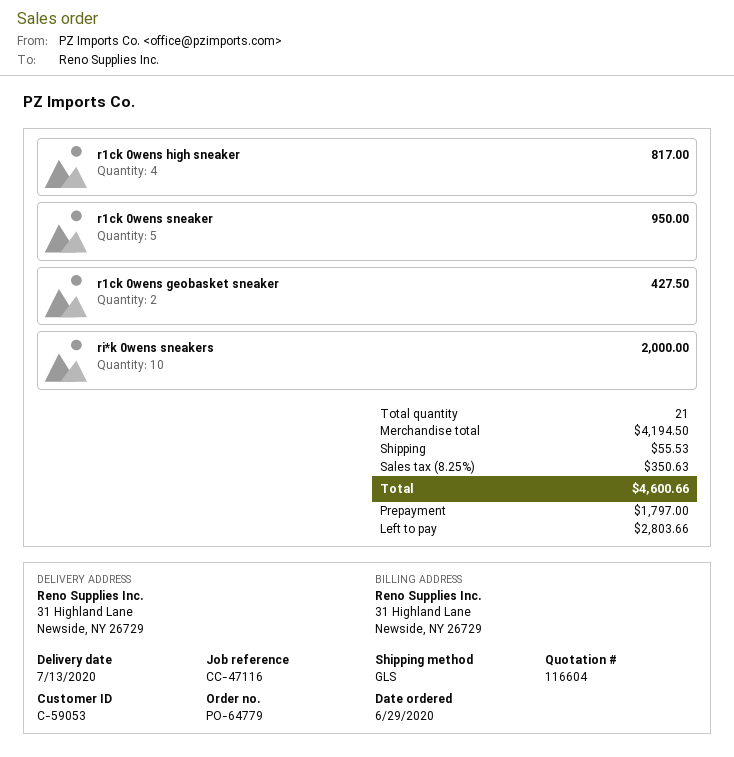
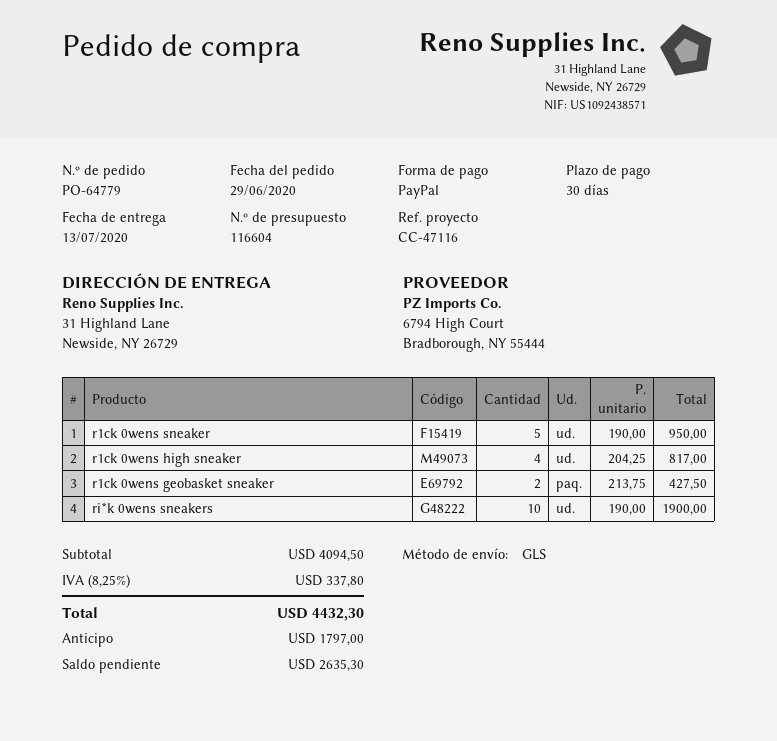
ri*k 0wens sneakers: 10 for 2000.00 -> 10 for 1900.00
subtotal: 4194.50 -> 4094.50
shipping: 55.53 -> none
tax: 8.25% = 350.63 -> 8.25% = 337.80
total: 4600.66 -> 4432.30
balance: 2803.66 -> 2635.30

